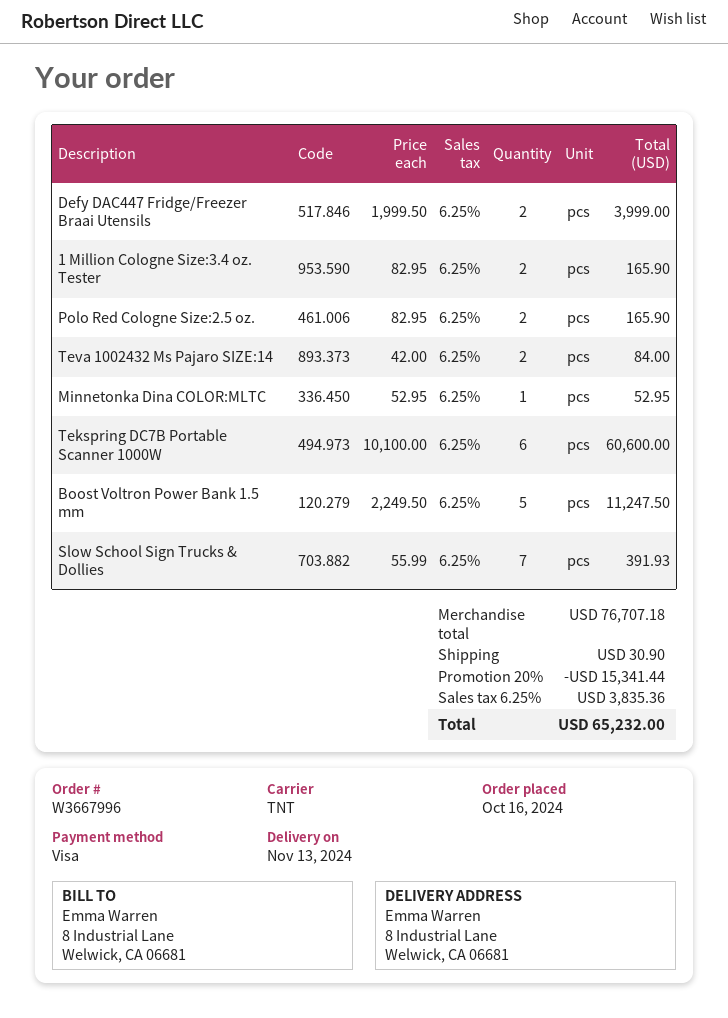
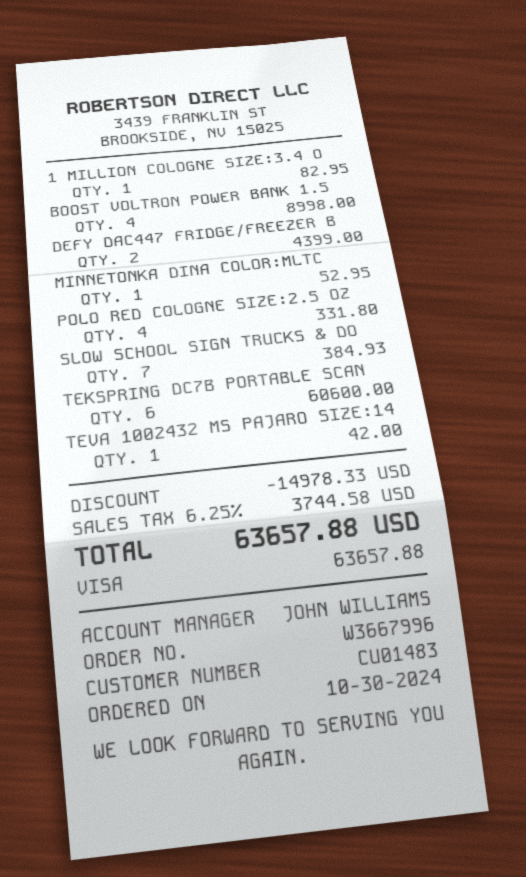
order date: 2024-10-16 -> 2024-10-30
Defy DAC447 Fridge/Freezer Braai Utensils: 2 for 3999.00 -> 2 for 4399.00
1 Million Cologne Size:3.4 oz. Tester: 2 for 165.90 -> 1 for 82.95
Polo Red Cologne Size:2.5 oz.: 2 for 165.90 -> 4 for 331.80
Teva 1002432 Ms Pajaro SIZE:14: 2 for 84.00 -> 1 for 42.00
Boost Voltron Power Bank 1.5 mm: 5 for 11247.50 -> 4 for 8998.00
Slow School Sign Trucks & Dollies: 7 for 391.93 -> 7 for 384.93
discount: 15341.44 -> 14978.33
shipping: 30.90 -> none
tax: 6.25% = 3835.36 -> 6.25% = 3744.58
total: 65232.00 -> 63657.88

